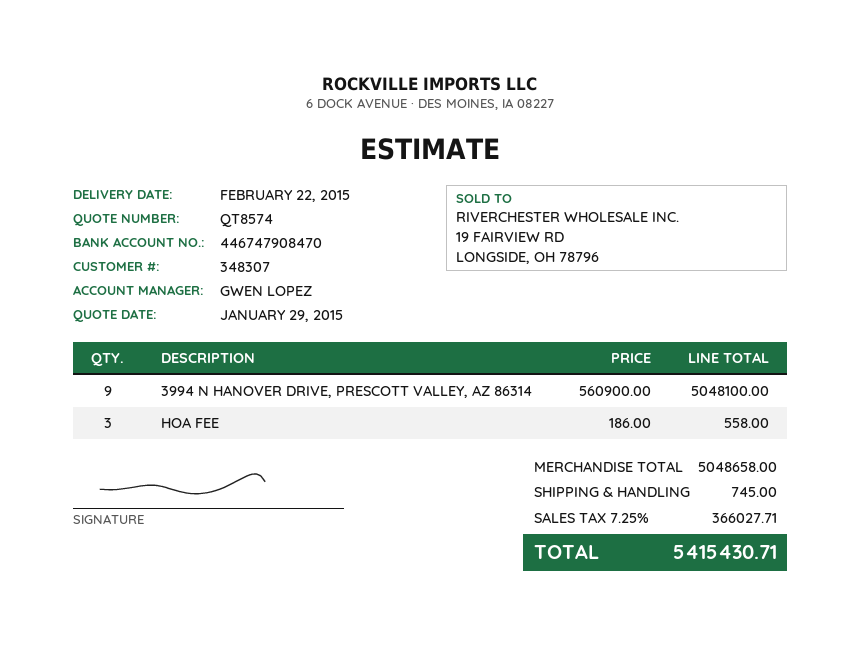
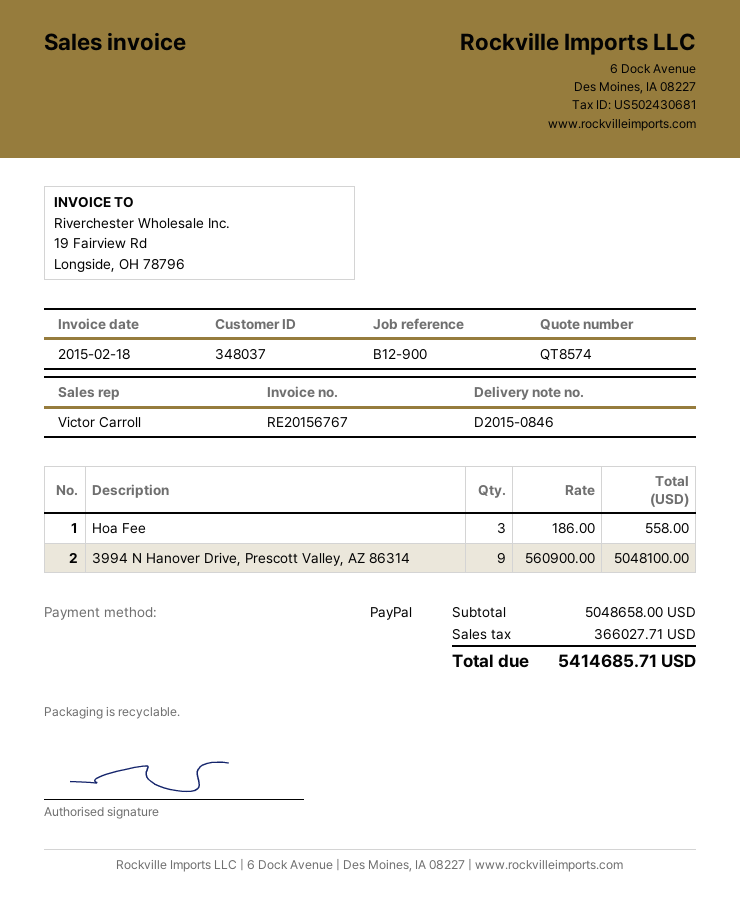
customer number: 348307 -> 348037
sales rep: GWEN LOPEZ -> Victor Carroll
shipping: 745.00 -> none
total: 5415430.71 -> 5414685.71

